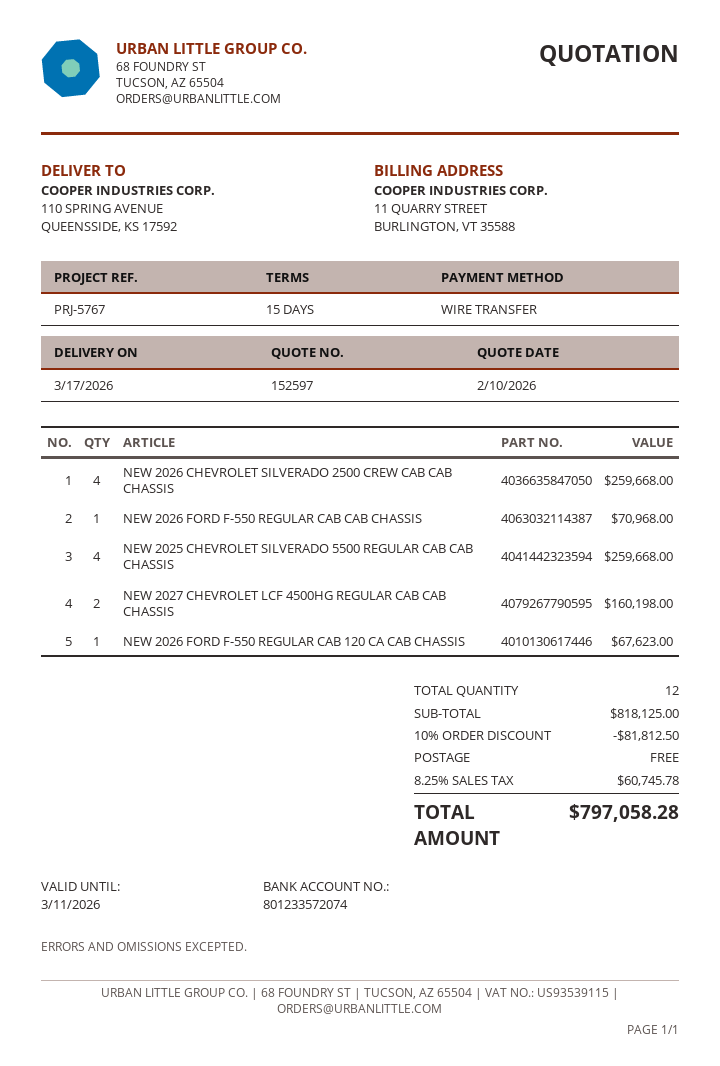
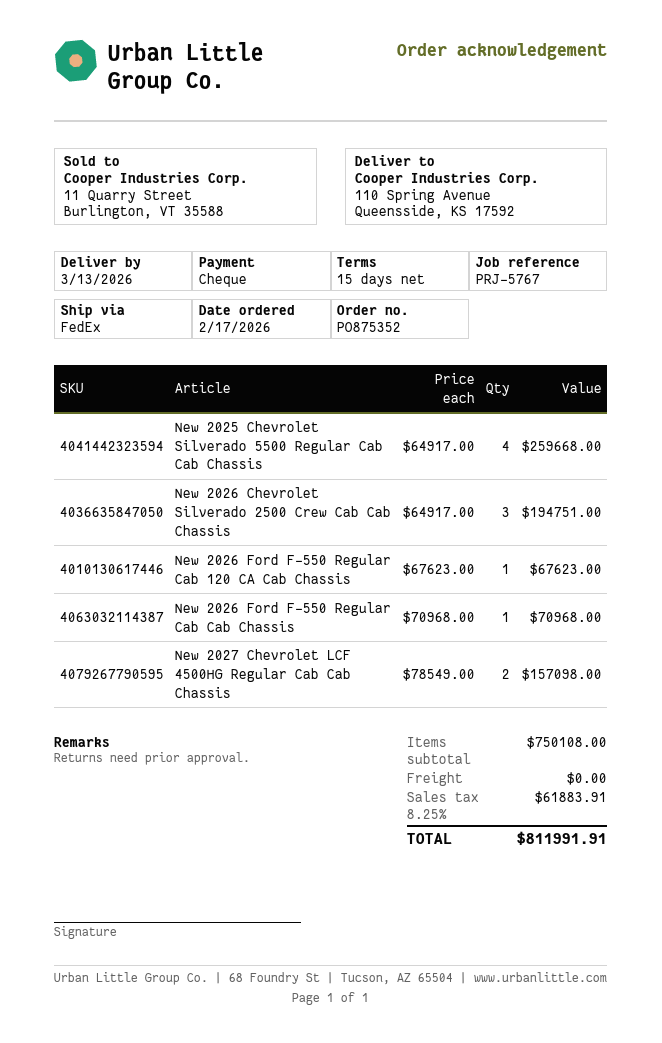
delivery date: 2026-03-17 -> 2026-03-13
payment method: bank transfer -> cheque
NEW 2026 CHEVROLET SILVERADO 2500 CREW CAB CAB CHASSIS: 4 for 259668.00 -> 3 for 194751.00
NEW 2027 CHEVROLET LCF 4500HG REGULAR CAB CAB CHASSIS: 2 for 160198.00 -> 2 for 157098.00
subtotal: 818125.00 -> 750108.00
discount: 10% = 81812.50 -> none
tax: 8.25% = 60745.78 -> 8.25% = 61883.91
total: 797058.28 -> 811991.91

